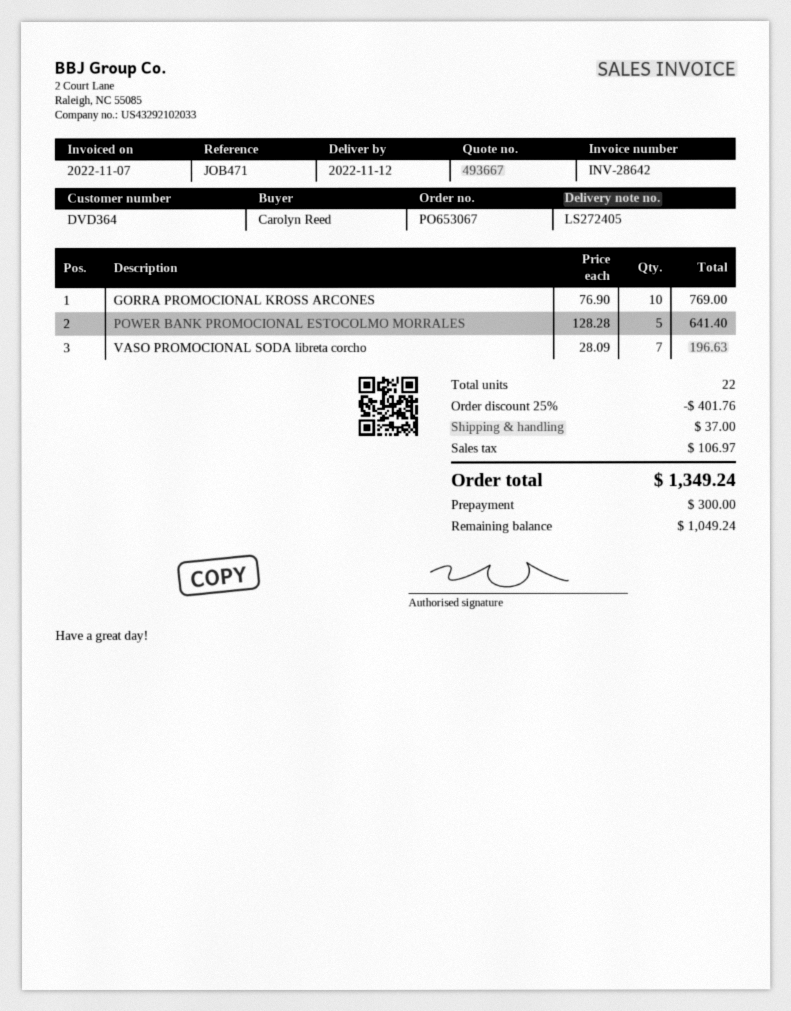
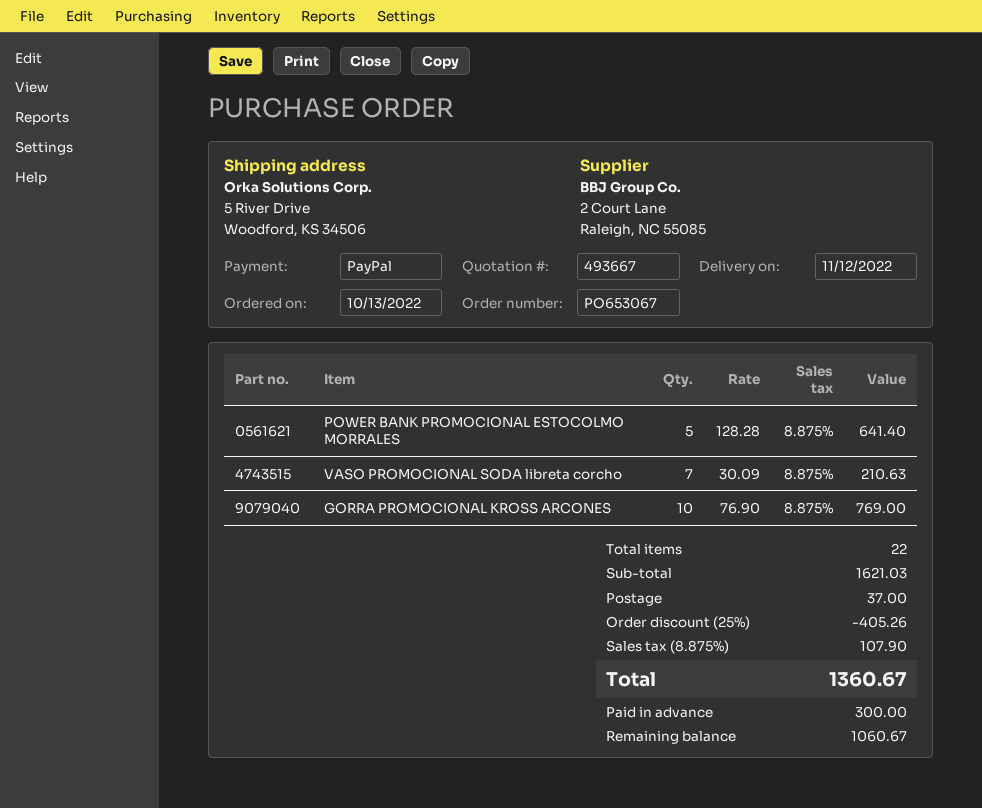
VASO PROMOCIONAL SODA libreta corcho: 7 x 28.09 = 196.63 -> 7 x 30.09 = 210.63
discount: 25% = 401.76 -> 25% = 405.26
tax: 106.97 -> 107.90
total: 1349.24 -> 1360.67
balance: 1049.24 -> 1060.67

